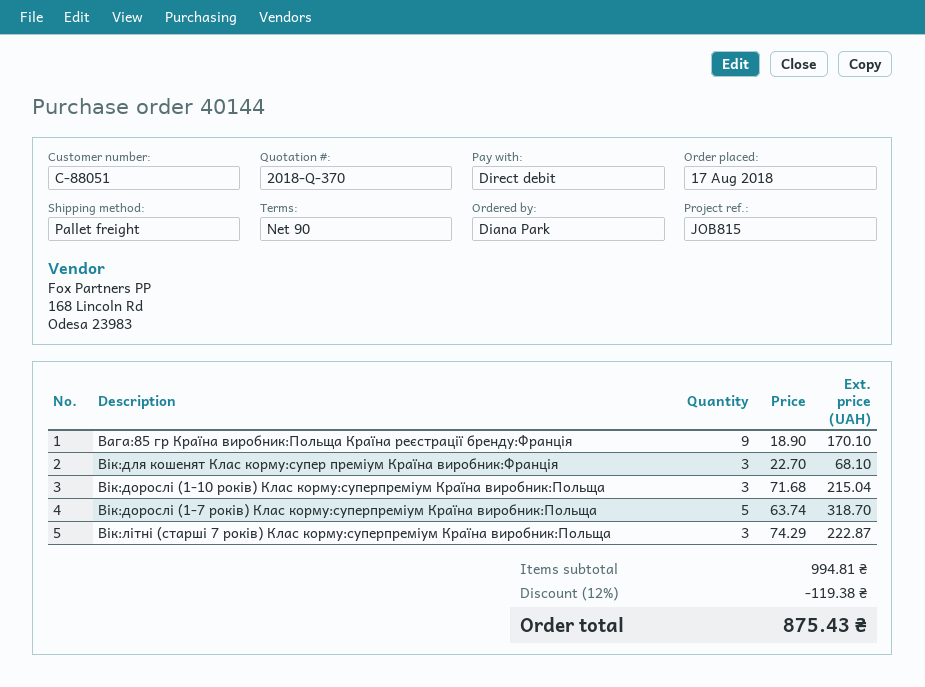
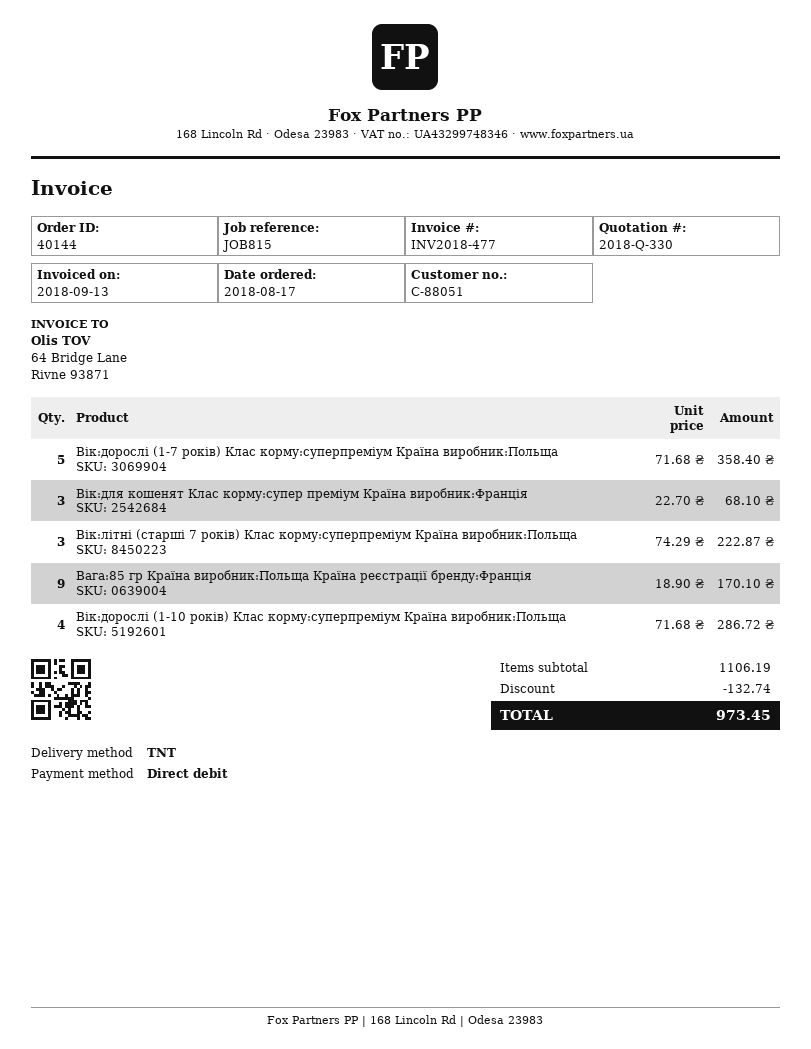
quote number: 2018-Q-370 -> 2018-Q-330
shipping method: pallet freight -> TNT
Вік:дорослі (1-10 років) Клас корму:суперпреміум Країна виробник:Польща: 3 x 71.68 = 215.04 -> 4 x 71.68 = 286.72
Вік:дорослі (1-7 років) Клас корму:суперпреміум Країна виробник:Польща: 5 x 63.74 = 318.70 -> 5 x 71.68 = 358.40
subtotal: 994.81 -> 1106.19
discount: 119.38 -> 132.74
total: 875.43 -> 973.45

